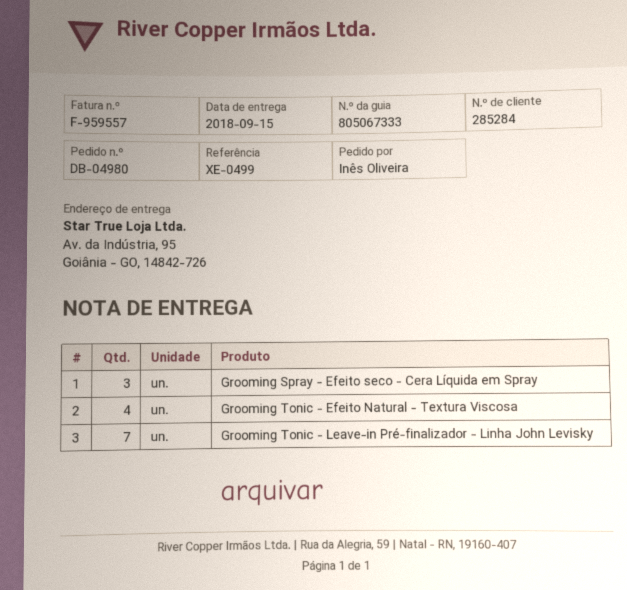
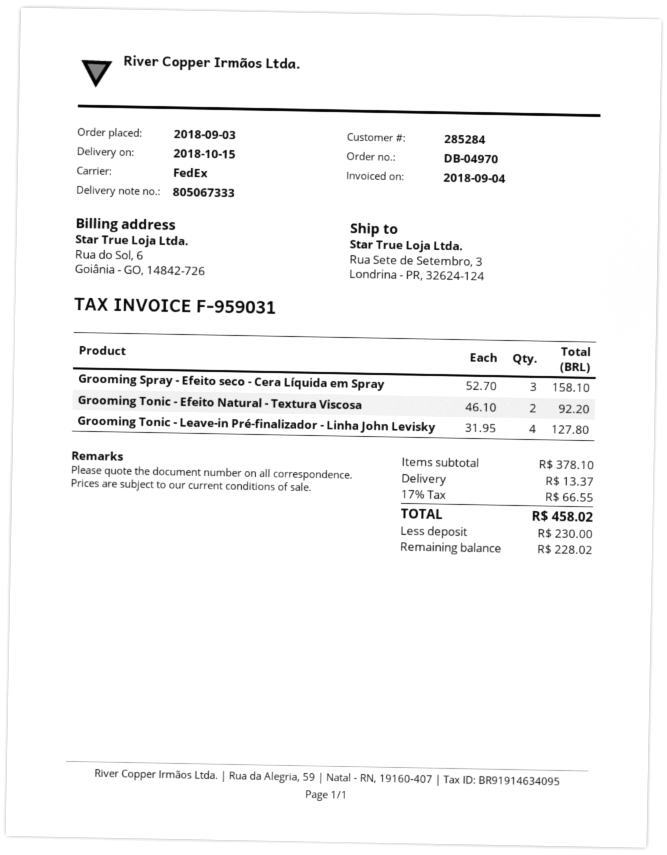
order number: DB-04980 -> DB-04970
delivery date: 2018-09-15 -> 2018-10-15
invoice number: F-959557 -> F-959031
ship to: Av. da Indústria, 95, Goiânia - GO, 14842-726 -> Rua Sete de Setembro, 3, Londrina - PR, 32624-124
Grooming Tonic - Efeito Natural - Textura Viscosa: 4 -> 2
Grooming Tonic - Leave-in Pré-finalizador - Linha John Levisky: 7 -> 4

